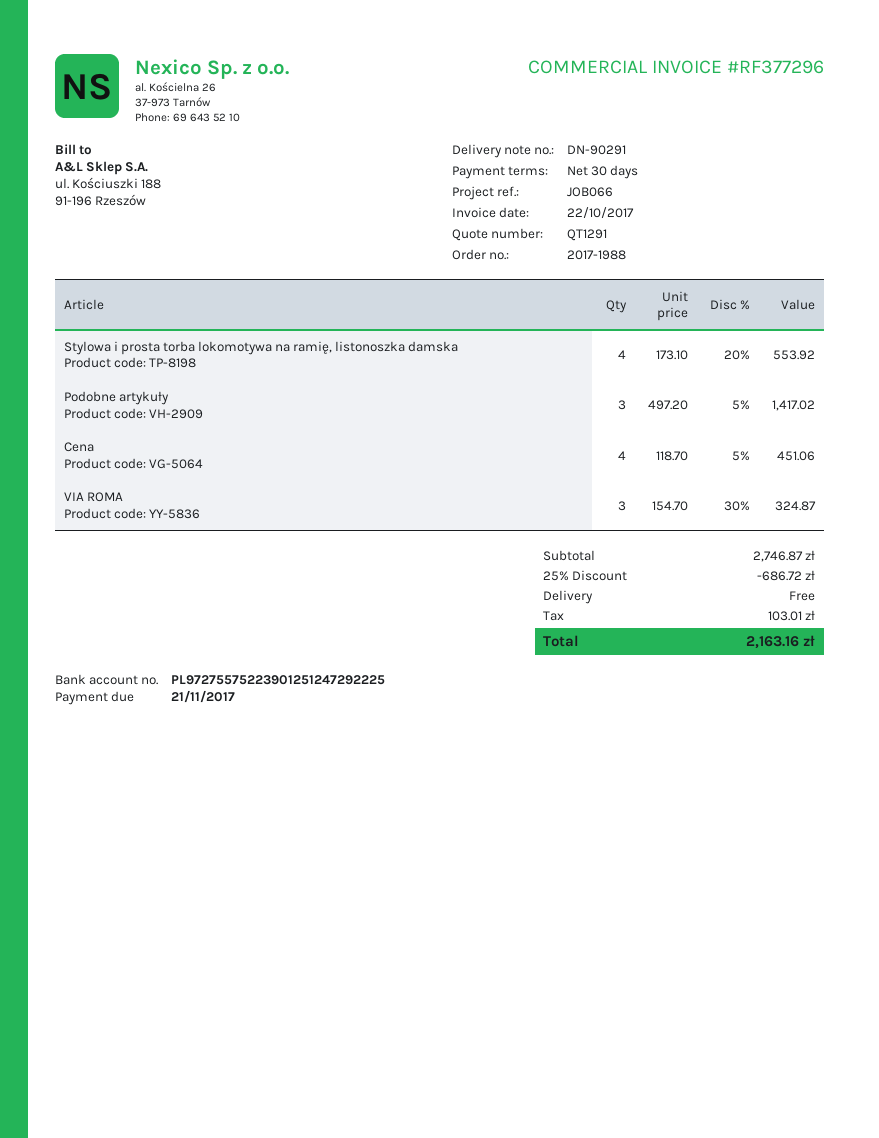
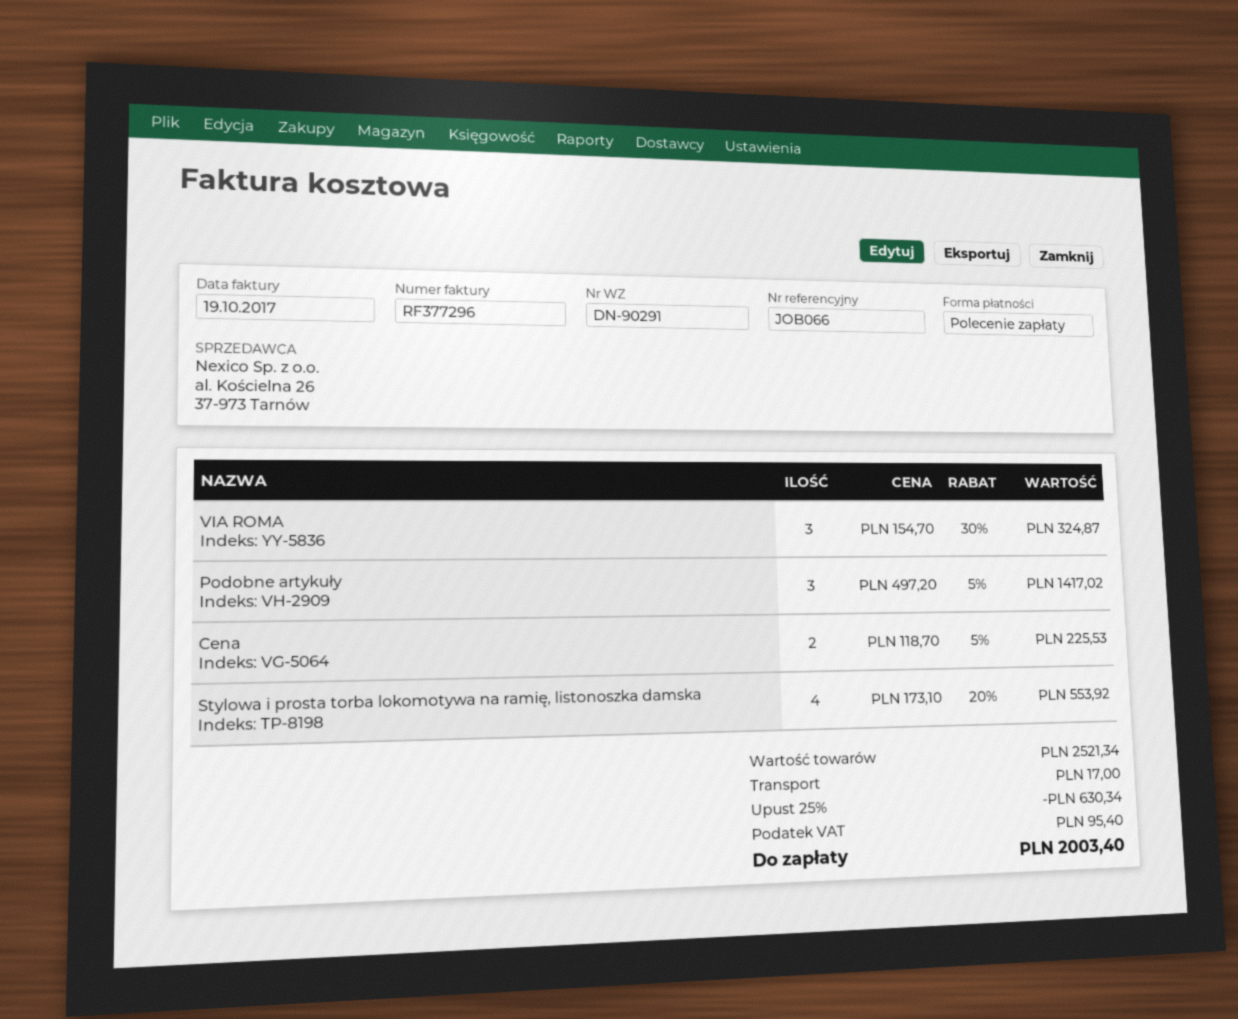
invoice date: 2017-10-22 -> 2017-10-19
Cena: 4 x 118.70 - 5% = 451.06 -> 2 x 118.70 - 5% = 225.53
subtotal: 2746.87 -> 2521.34
discount: 25% = 686.72 -> 25% = 630.34
shipping: 0.00 -> 17.00
tax: 103.01 -> 95.40
total: 2163.16 -> 2003.40

